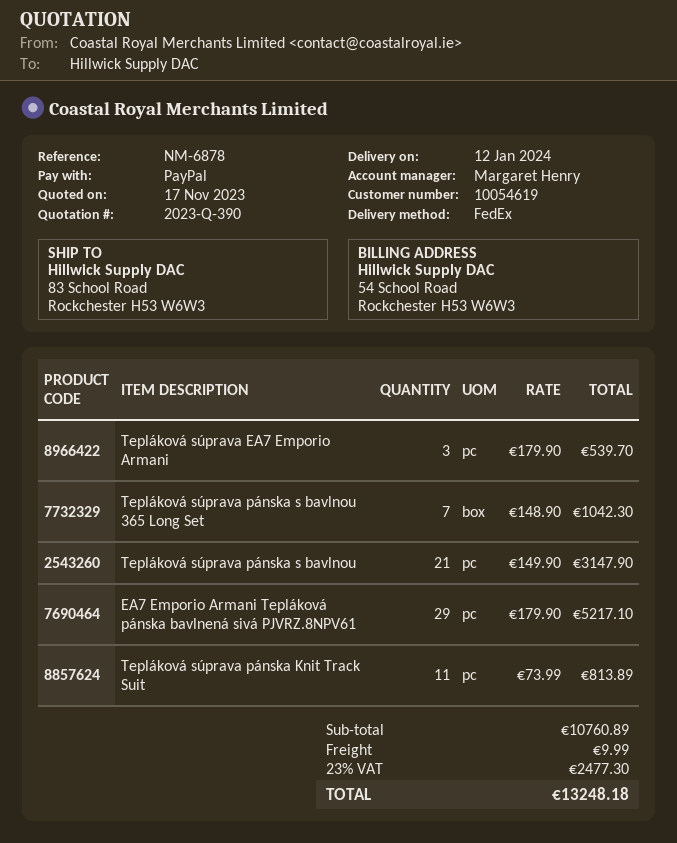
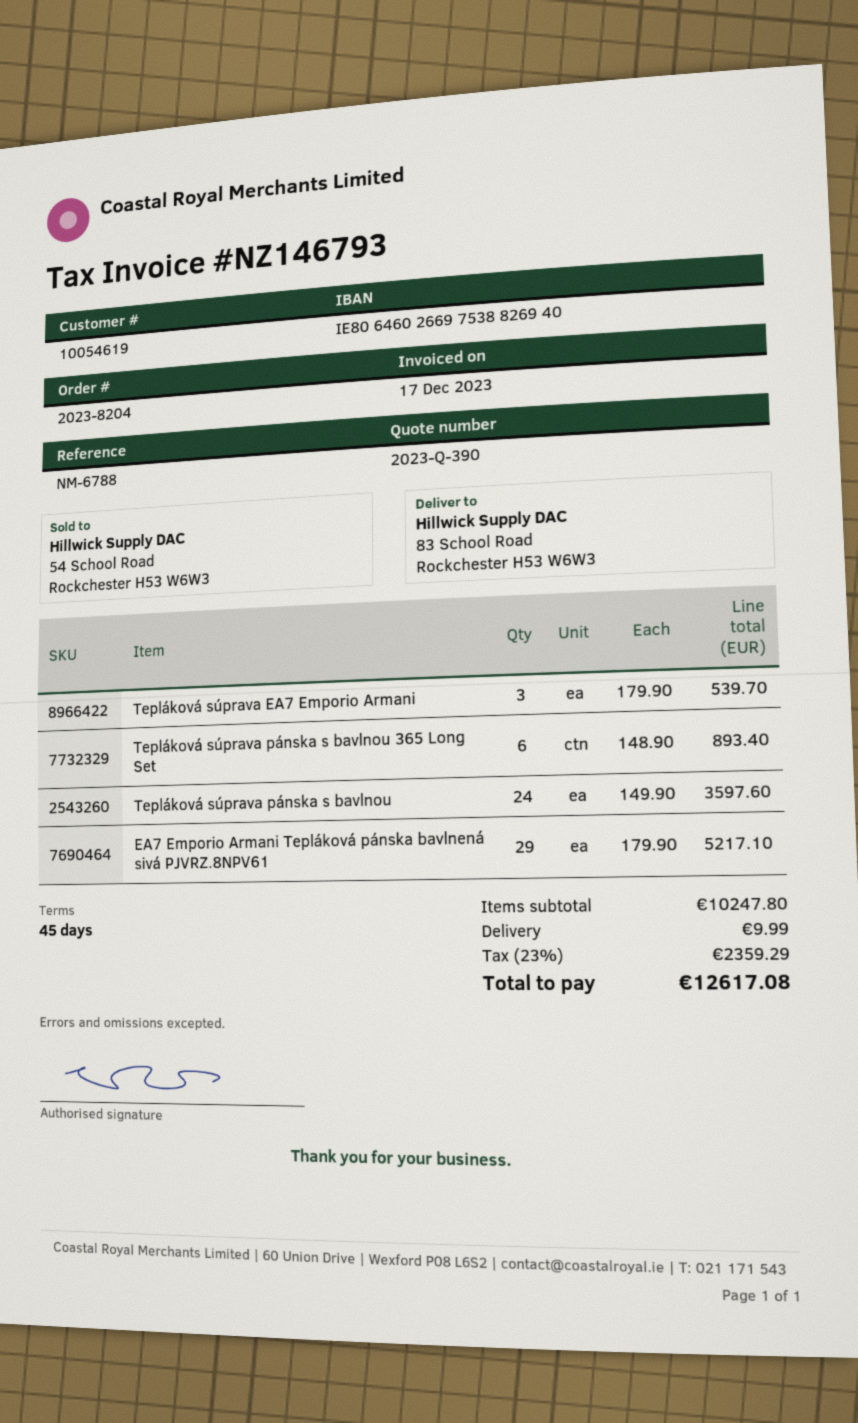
reference: NM-6878 -> NM-6788
Tepláková súprava pánska s bavlnou 365 Long Set: 7 x 148.90 = 1042.30 -> 6 x 148.90 = 893.40
Tepláková súprava pánska s bavlnou: 21 x 149.90 = 3147.90 -> 24 x 149.90 = 3597.60
Tepláková súprava pánska Knit Track Suit: 11 x 73.99 = 813.89 -> none
subtotal: 10760.89 -> 10247.80
tax: 23% = 2477.30 -> 23% = 2359.29
total: 13248.18 -> 12617.08

